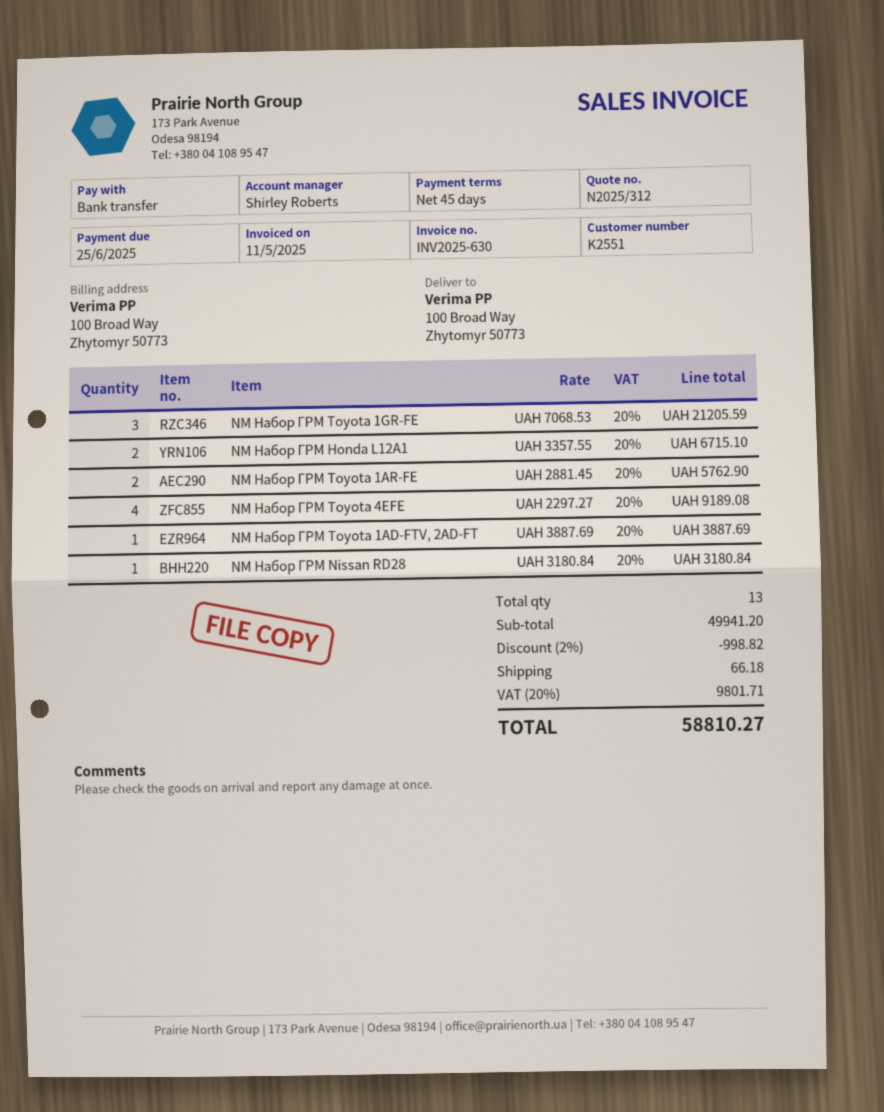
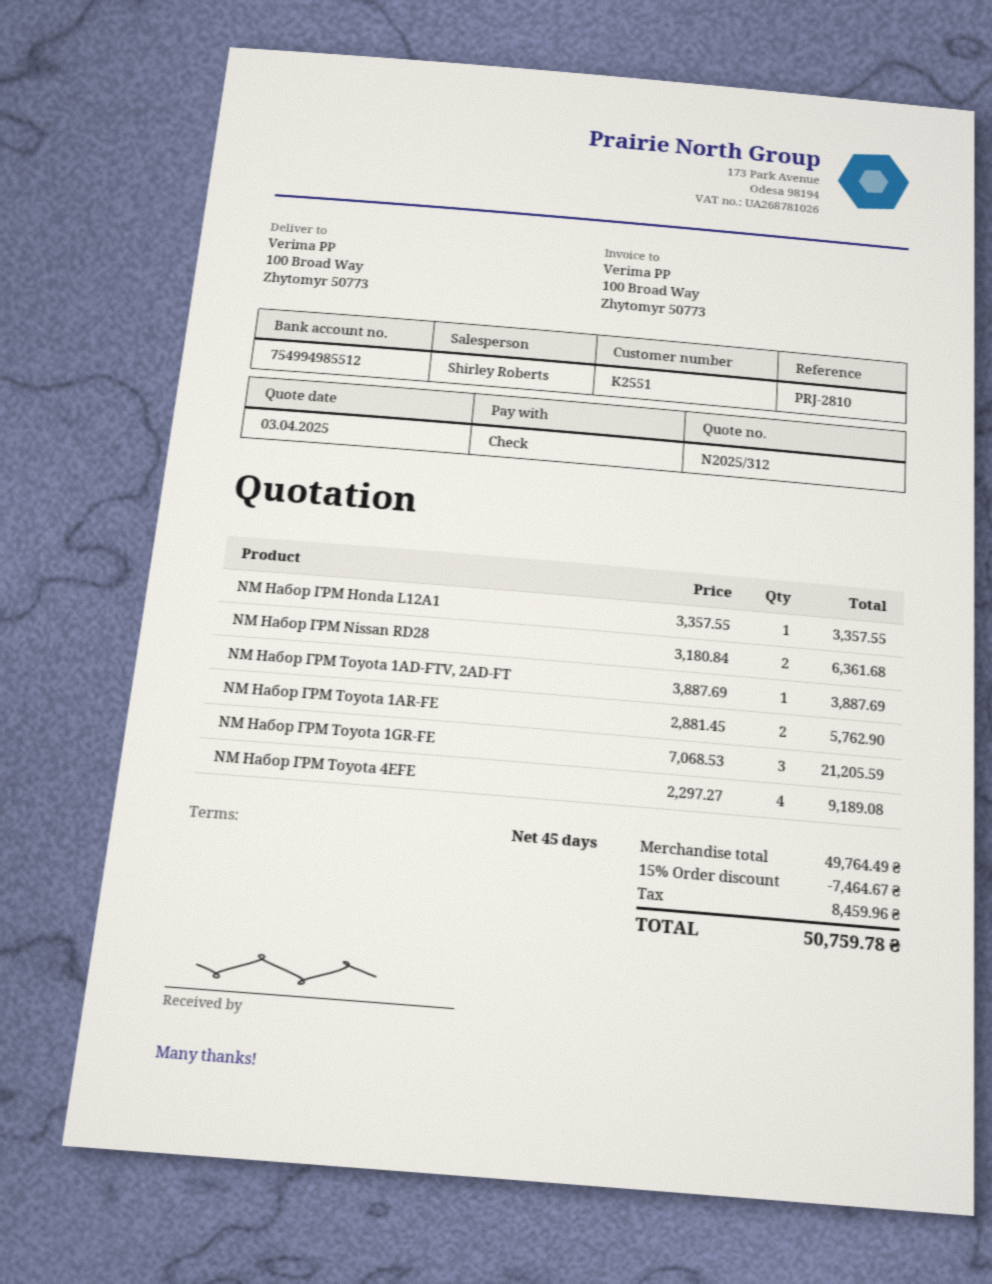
payment method: bank transfer -> cheque
NM Набор ГРМ Honda L12A1: 2 x 3357.55 = 6715.10 -> 1 x 3357.55 = 3357.55
NM Набор ГРМ Nissan RD28: 1 x 3180.84 = 3180.84 -> 2 x 3180.84 = 6361.68
subtotal: 49941.20 -> 49764.49
discount: 2% = 998.82 -> 15% = 7464.67
shipping: 66.18 -> none
tax: 9801.71 -> 8459.96
total: 58810.27 -> 50759.78

